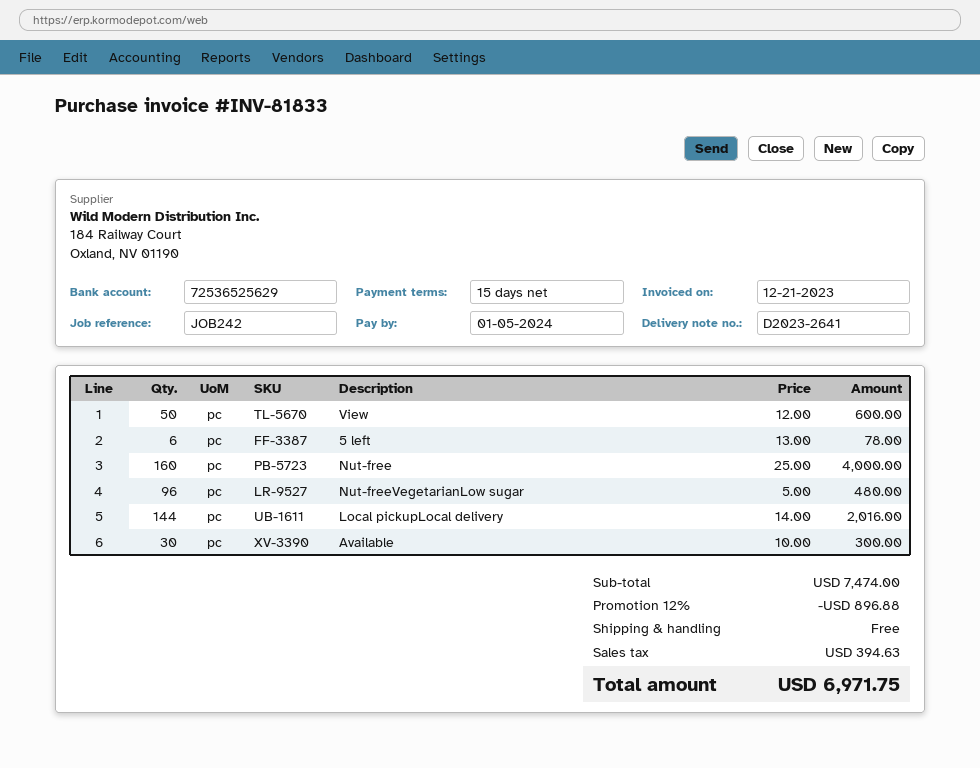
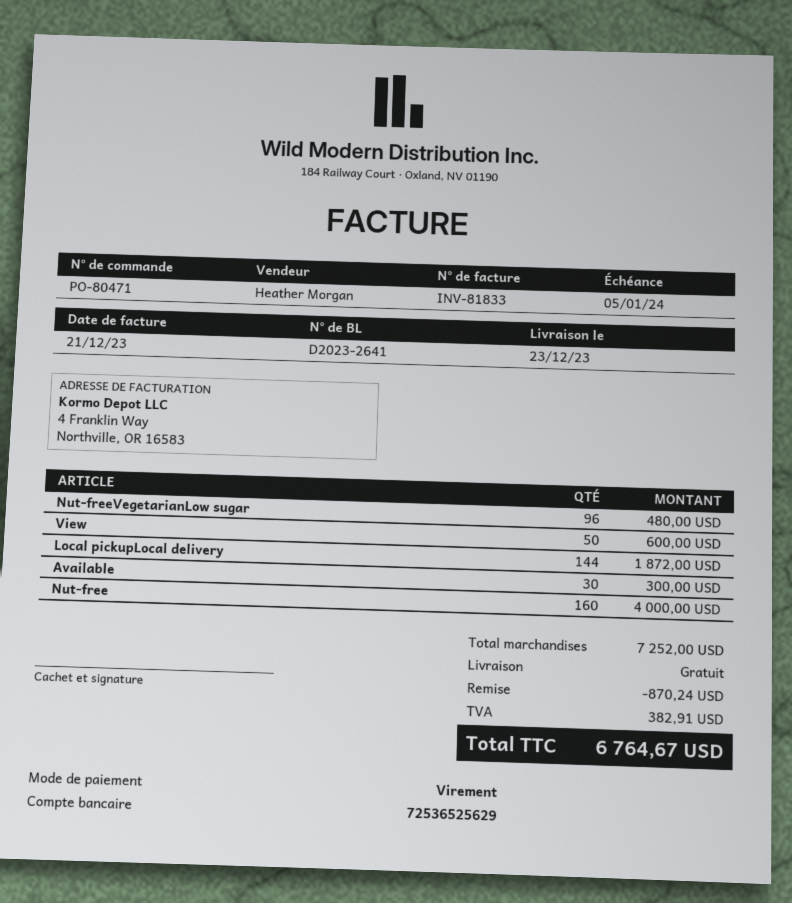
5 left: 6 for 78.00 -> none
Local pickupLocal delivery: 144 for 2016.00 -> 144 for 1872.00
subtotal: 7474.00 -> 7252.00
discount: 896.88 -> 870.24
tax: 394.63 -> 382.91
total: 6971.75 -> 6764.67

